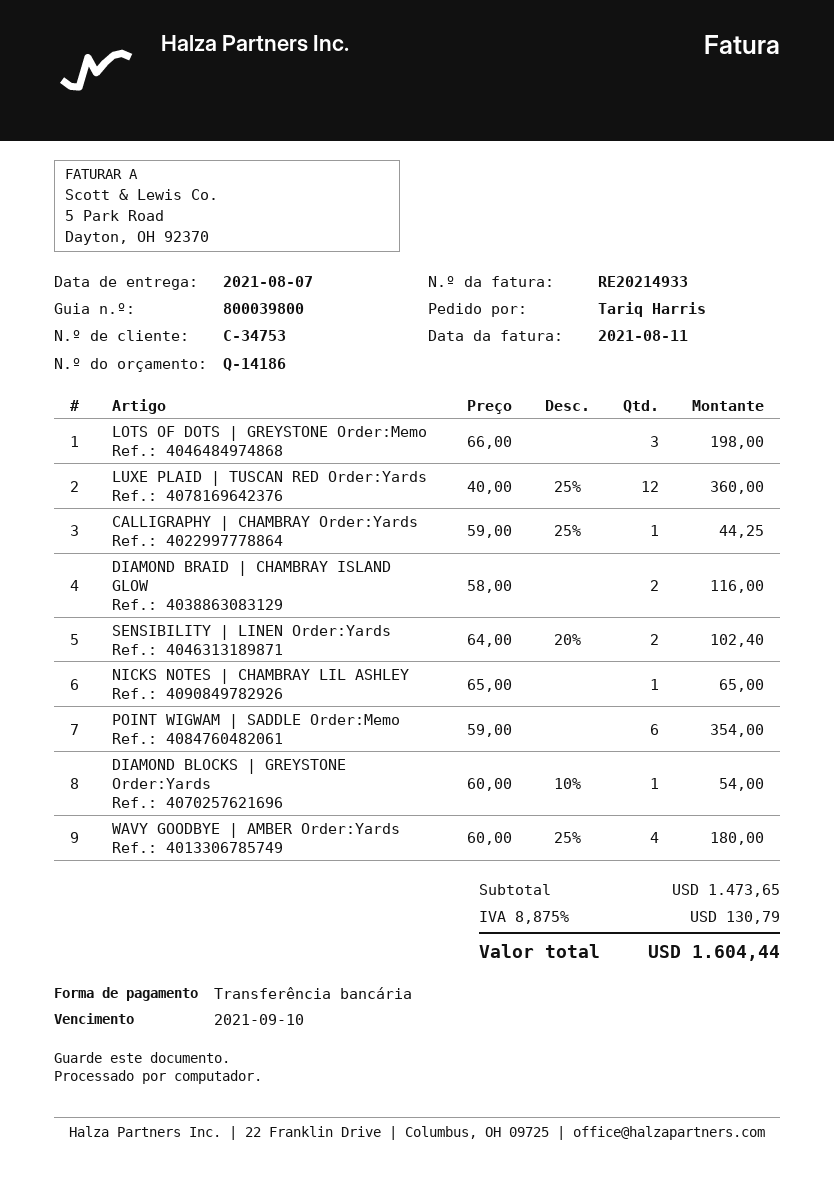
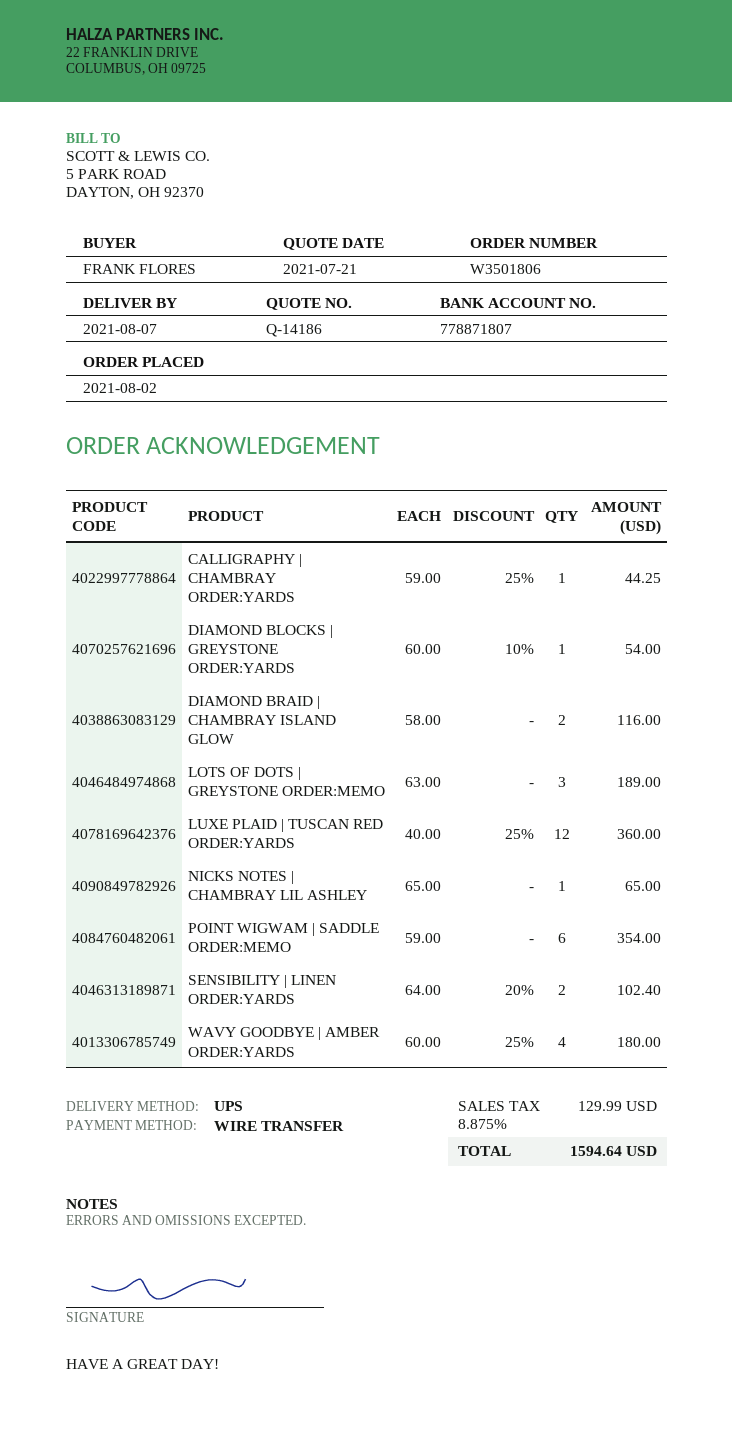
ordered by: Tariq Harris -> FRANK FLORES
LOTS OF DOTS | GREYSTONE Order:Memo: 3 x 66.00 = 198.00 -> 3 x 63.00 = 189.00
tax: 8.875% = 130.79 -> 8.875% = 129.99
total: 1604.44 -> 1594.64

